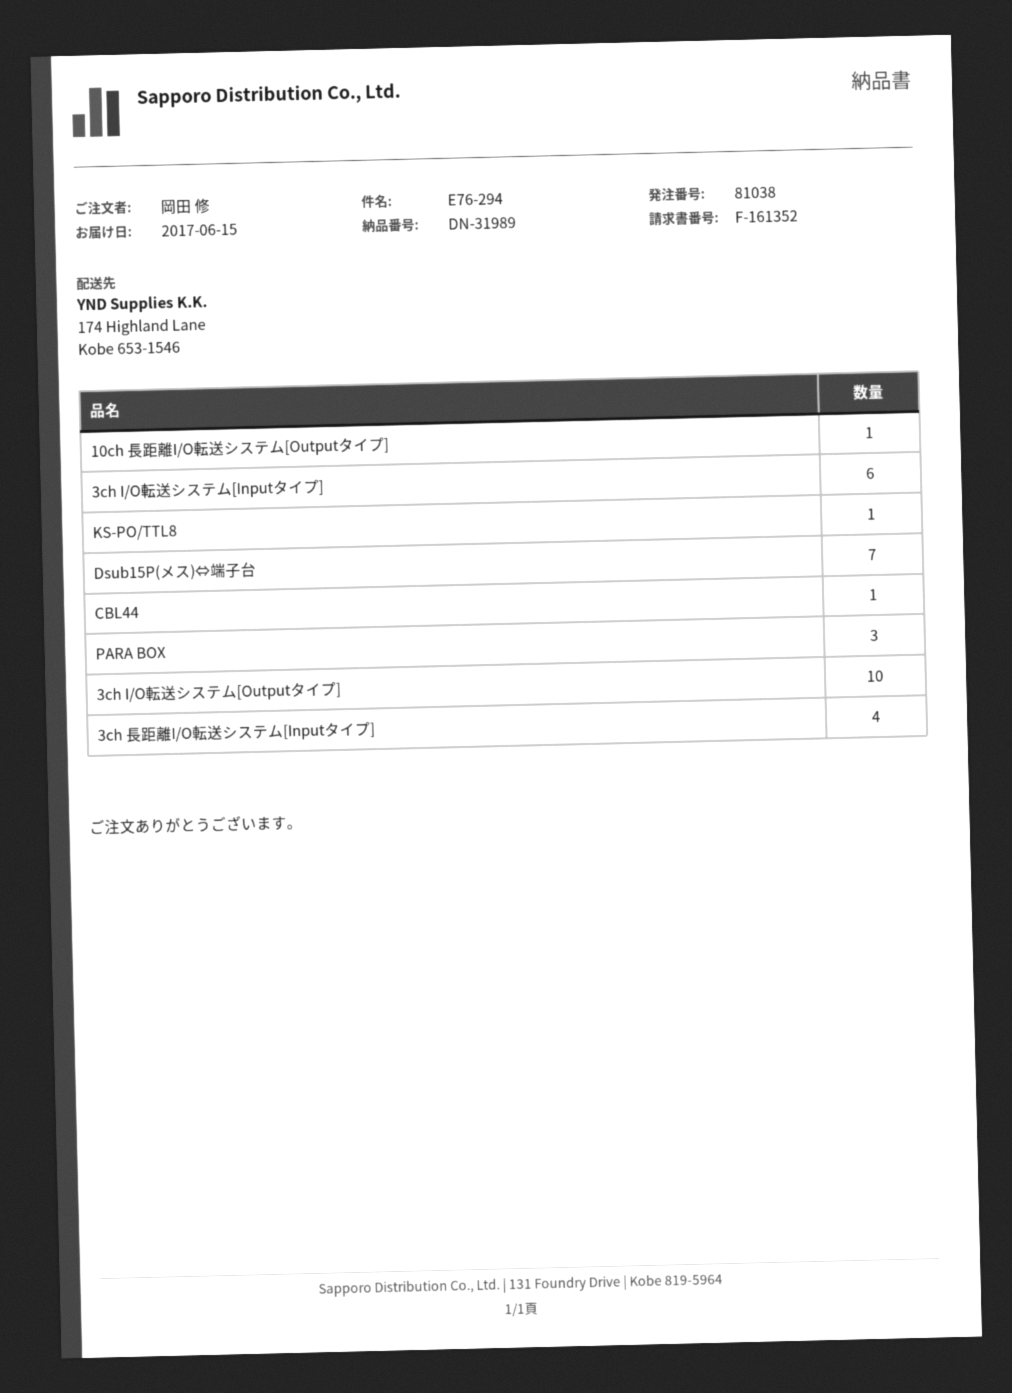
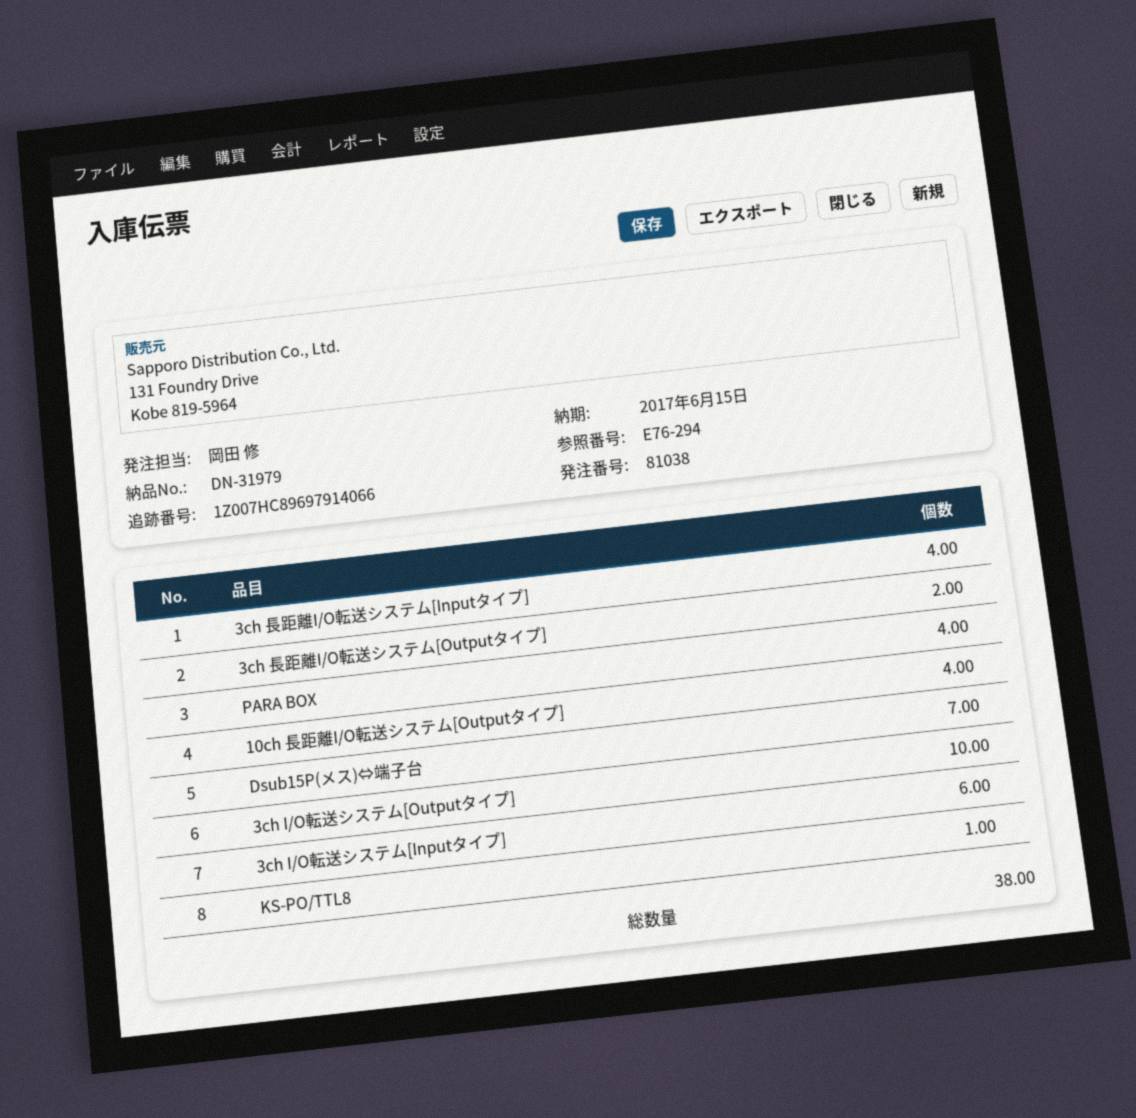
delivery note number: DN-31989 -> DN-31979
10ch 長距離I/O転送システム[Outputタイプ]: 1 -> 4
CBL44: 1 -> none
PARA BOX: 3 -> 4
3ch 長距離I/O転送システム[Outputタイプ]: none -> 2

